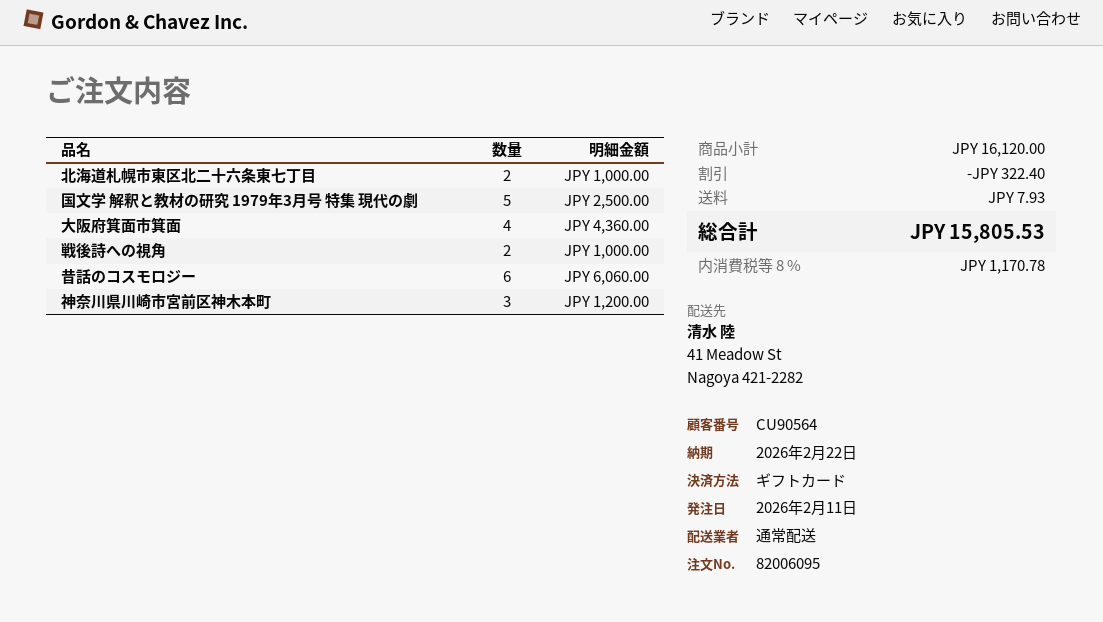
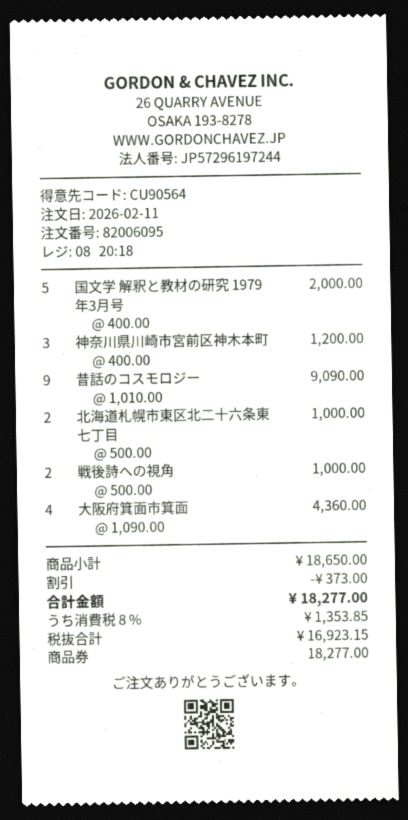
国文学 解釈と教材の研究 1979年3月号 特集 現代の劇: 5 for 2500.00 -> 5 for 2000.00
昔話のコスモロジー: 6 for 6060.00 -> 9 for 9090.00
subtotal: 16120.00 -> 18650.00
discount: 322.40 -> 373.00
shipping: 7.93 -> none
tax: 8% = 1170.78 -> 8% = 1353.85
total: 15805.53 -> 18277.00

